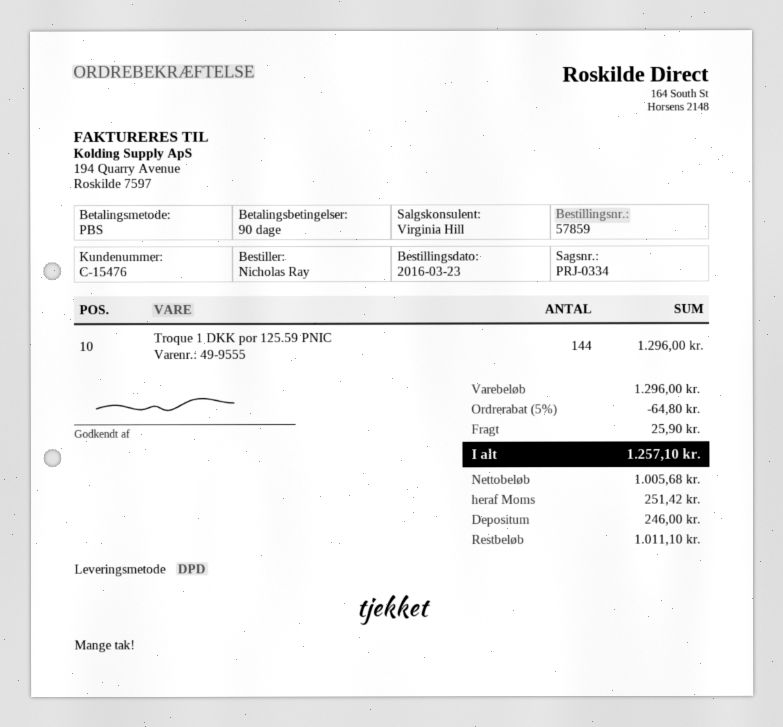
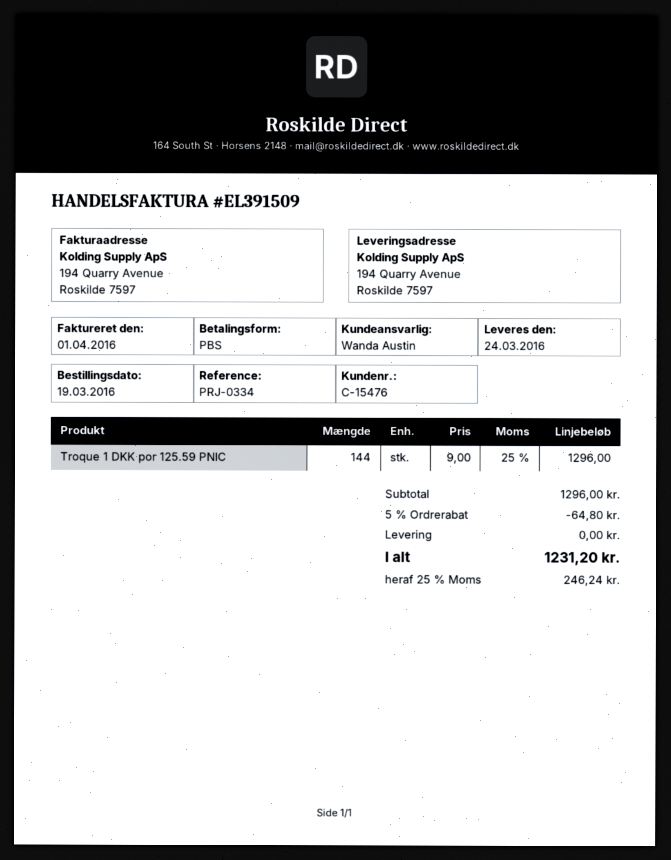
order date: 2016-03-23 -> 2016-03-19
sales rep: Virginia Hill -> Wanda Austin
shipping: 25.90 -> 0.00
tax: 251.42 -> 246.24
total: 1257.10 -> 1231.20

